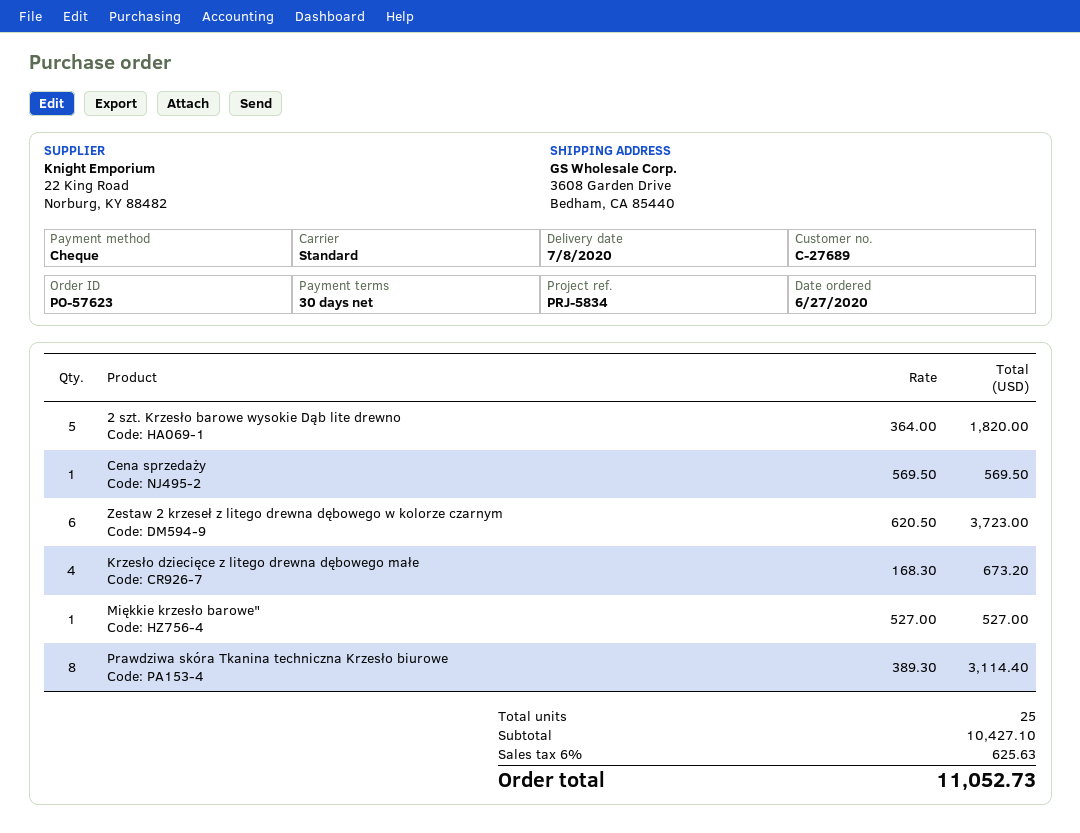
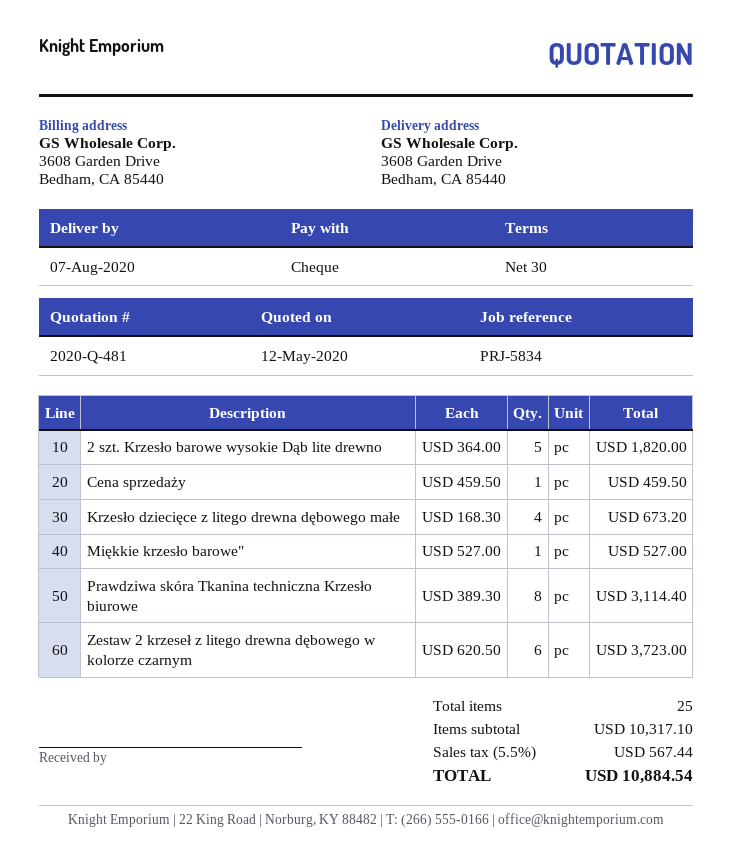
delivery date: 2020-07-08 -> 2020-08-07
Cena sprzedaży: 1 x 569.50 = 569.50 -> 1 x 459.50 = 459.50
subtotal: 10427.10 -> 10317.10
tax: 6% = 625.63 -> 5.5% = 567.44
total: 11052.73 -> 10884.54

